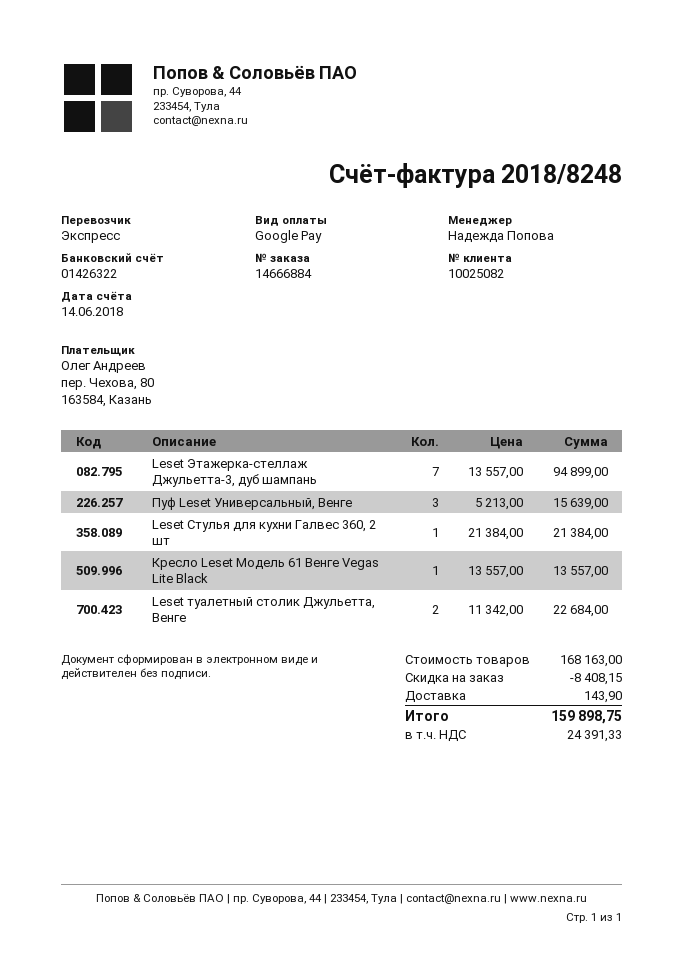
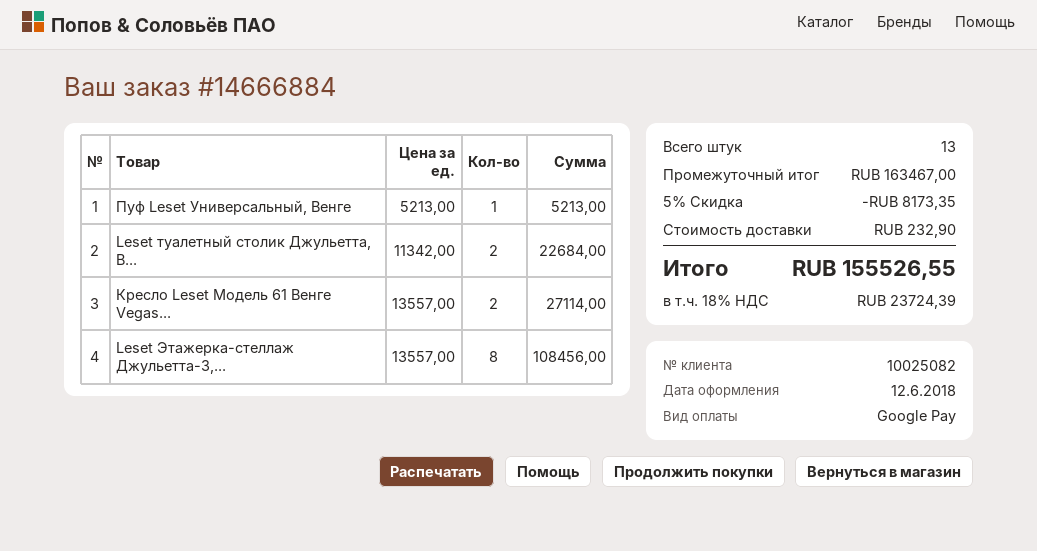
Leset Этажерка-стеллаж Джульетта-3, дуб шампань: 7 x 13557.00 = 94899.00 -> 8 x 13557.00 = 108456.00
Пуф Leset Универсальный, Венге: 3 x 5213.00 = 15639.00 -> 1 x 5213.00 = 5213.00
Leset Стулья для кухни Галвес 360, 2 шт: 1 x 21384.00 = 21384.00 -> none
Кресло Leset Модель 61 Венге Vegas Lite Black: 1 x 13557.00 = 13557.00 -> 2 x 13557.00 = 27114.00
subtotal: 168163.00 -> 163467.00
discount: 8408.15 -> 8173.35
shipping: 143.90 -> 232.90
tax: 24391.33 -> 23724.39
total: 159898.75 -> 155526.55

